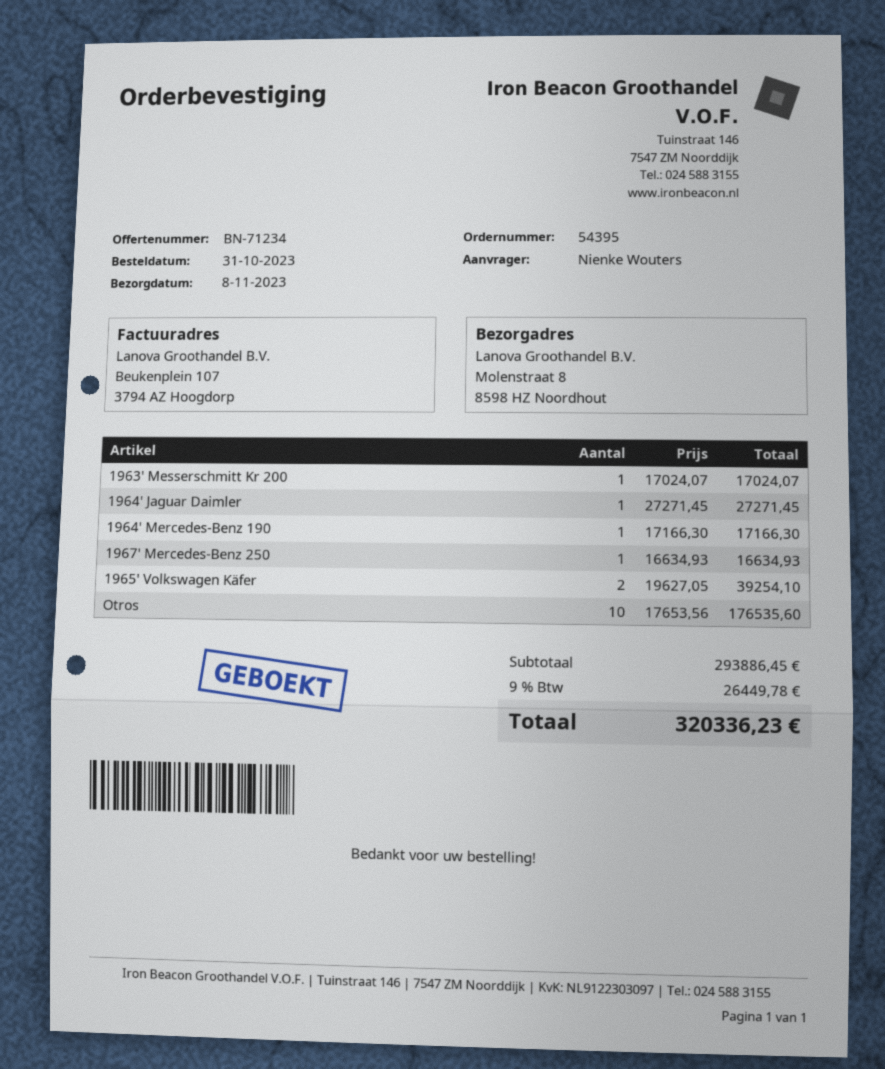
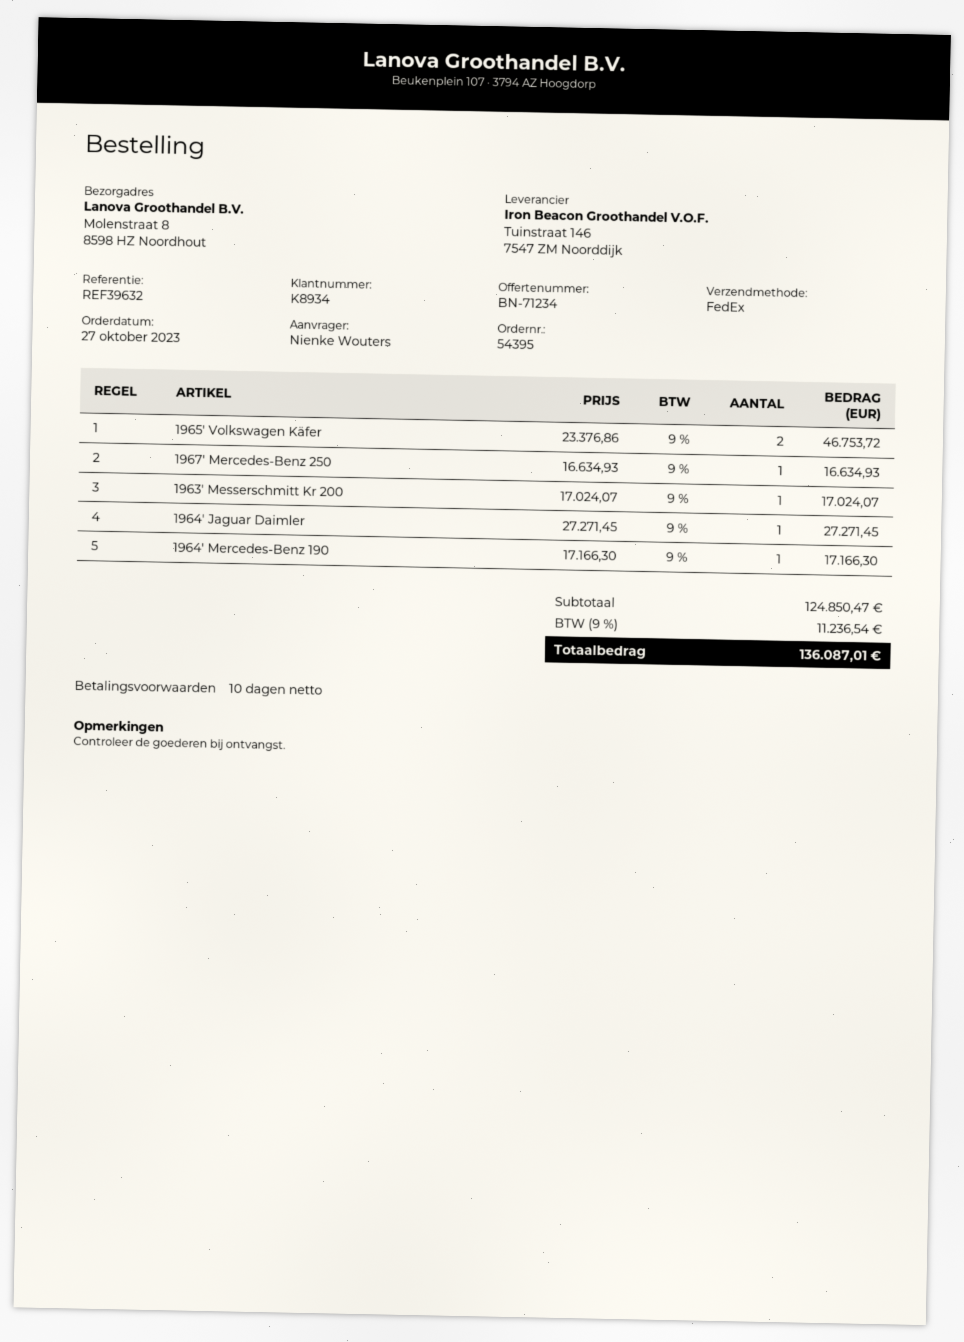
order date: 2023-10-31 -> 2023-10-27
1965' Volkswagen Käfer: 2 x 19627.05 = 39254.10 -> 2 x 23376.86 = 46753.72
Otros: 10 x 17653.56 = 176535.60 -> none
subtotal: 293886.45 -> 124850.47
tax: 9% = 26449.78 -> 9% = 11236.54
total: 320336.23 -> 136087.01

